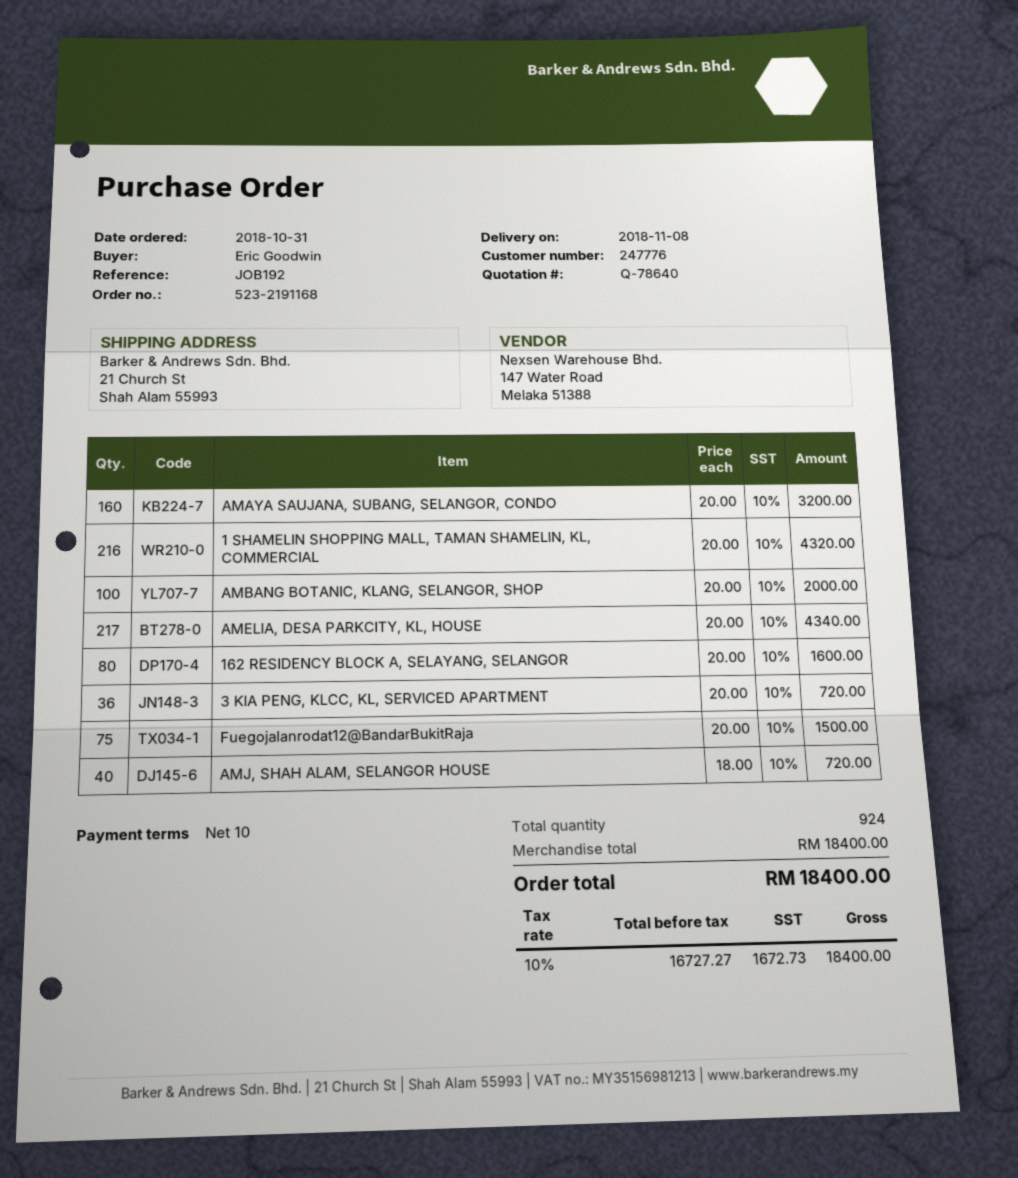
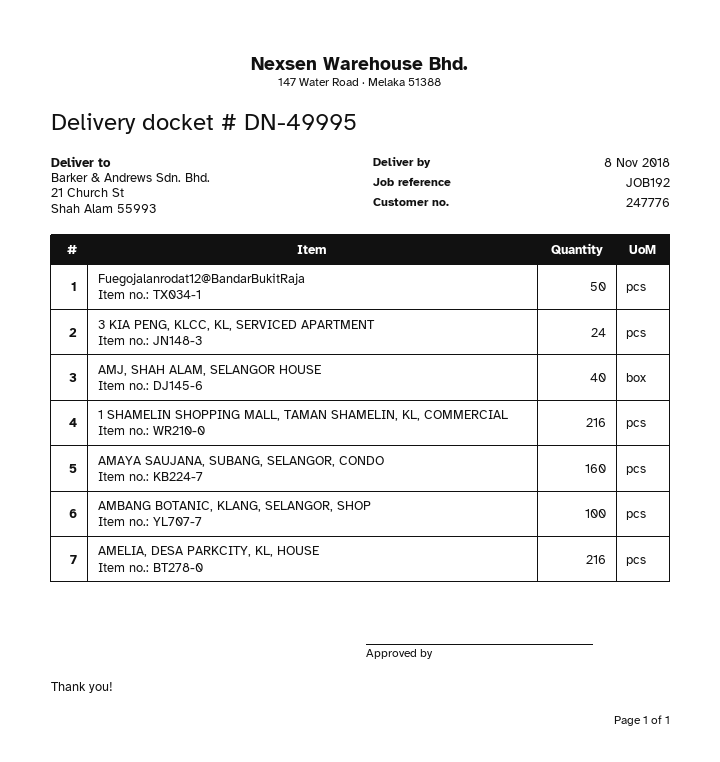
AMELIA, DESA PARKCITY, KL, HOUSE: 217 -> 216
162 RESIDENCY BLOCK A, SELAYANG, SELANGOR: 80 -> none
3 KIA PENG, KLCC, KL, SERVICED APARTMENT: 36 -> 24
Fuegojalanrodat12@BandarBukitRaja: 75 -> 50

